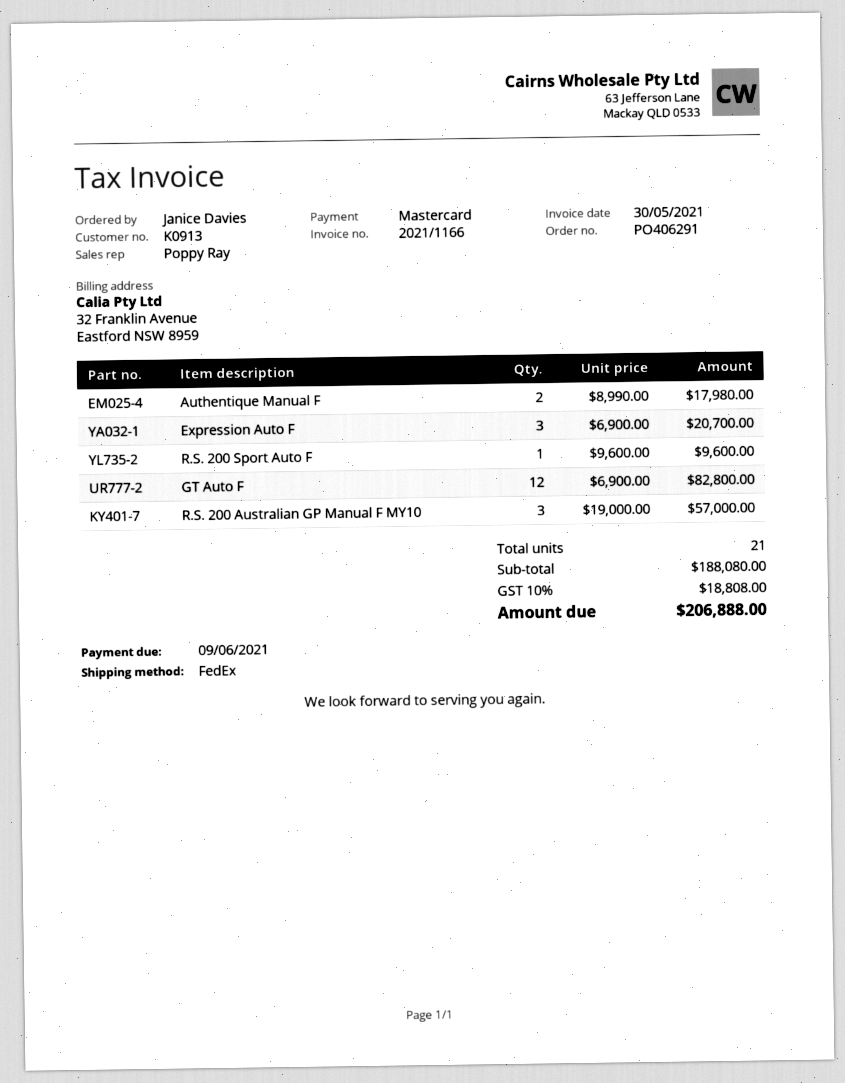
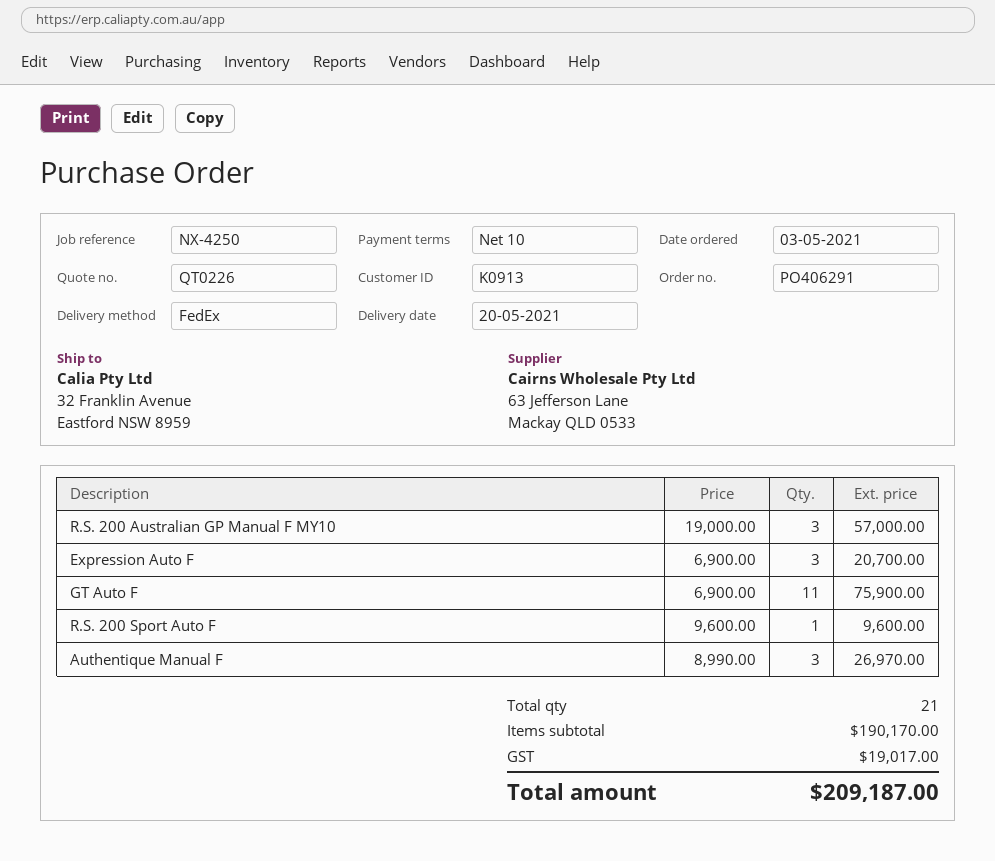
Authentique Manual F: 2 x 8990.00 = 17980.00 -> 3 x 8990.00 = 26970.00
GT Auto F: 12 x 6900.00 = 82800.00 -> 11 x 6900.00 = 75900.00
subtotal: 188080.00 -> 190170.00
tax: 18808.00 -> 19017.00
total: 206888.00 -> 209187.00

